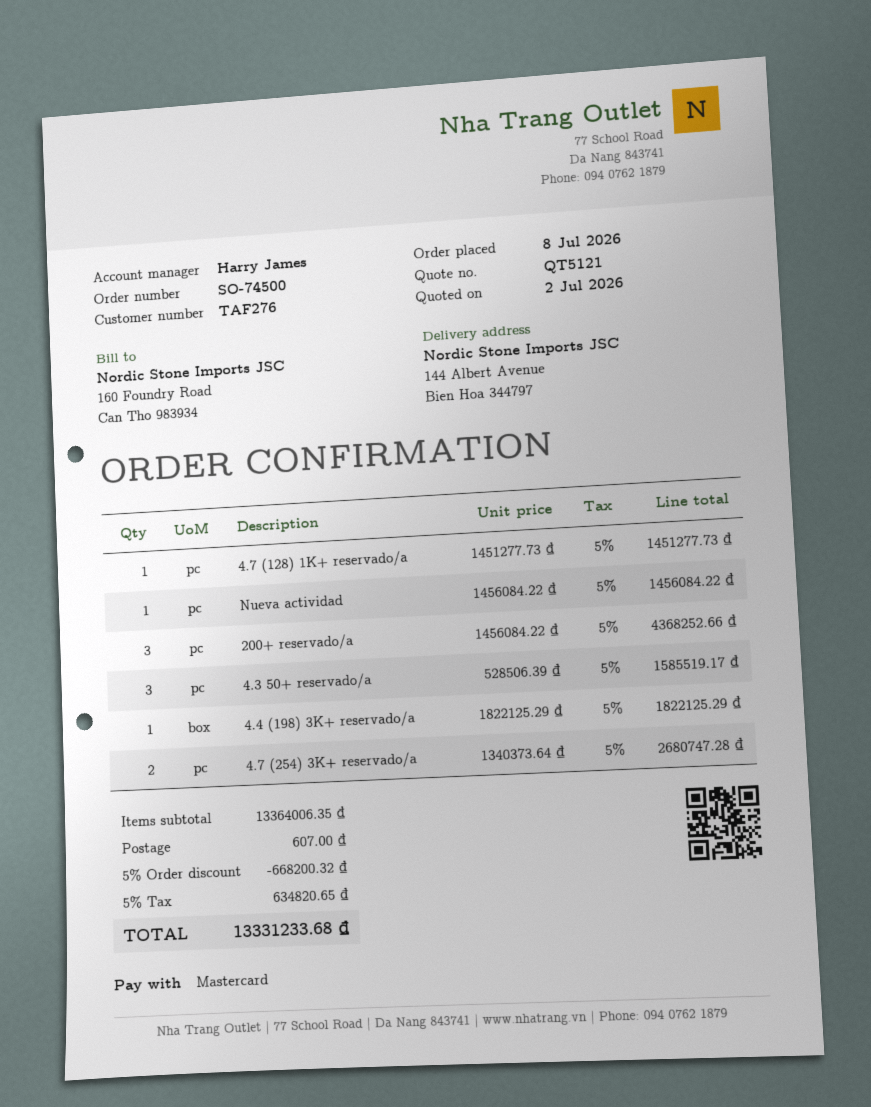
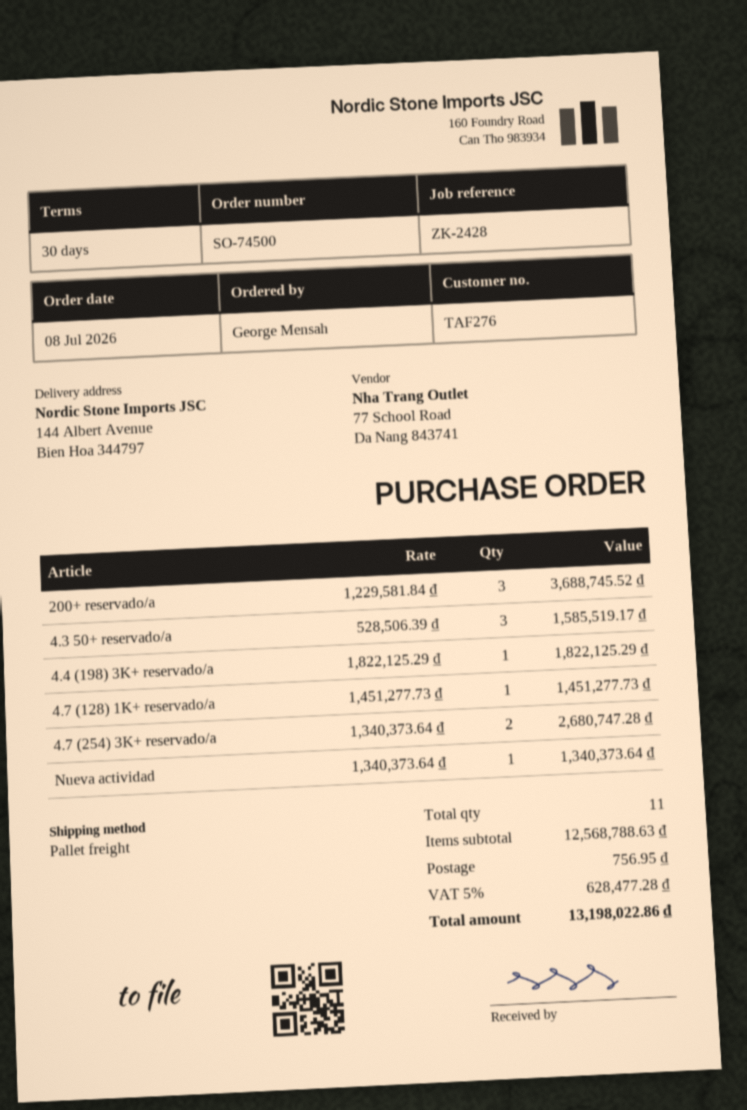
Nueva actividad: 1 x 1456084.22 = 1456084.22 -> 1 x 1340373.64 = 1340373.64
200+ reservado/a: 3 x 1456084.22 = 4368252.66 -> 3 x 1229581.84 = 3688745.52
subtotal: 13364006.35 -> 12568788.63
discount: 5% = 668200.32 -> none
shipping: 607.00 -> 756.95
tax: 5% = 634820.65 -> 5% = 628477.28
total: 13331233.68 -> 13198022.86

